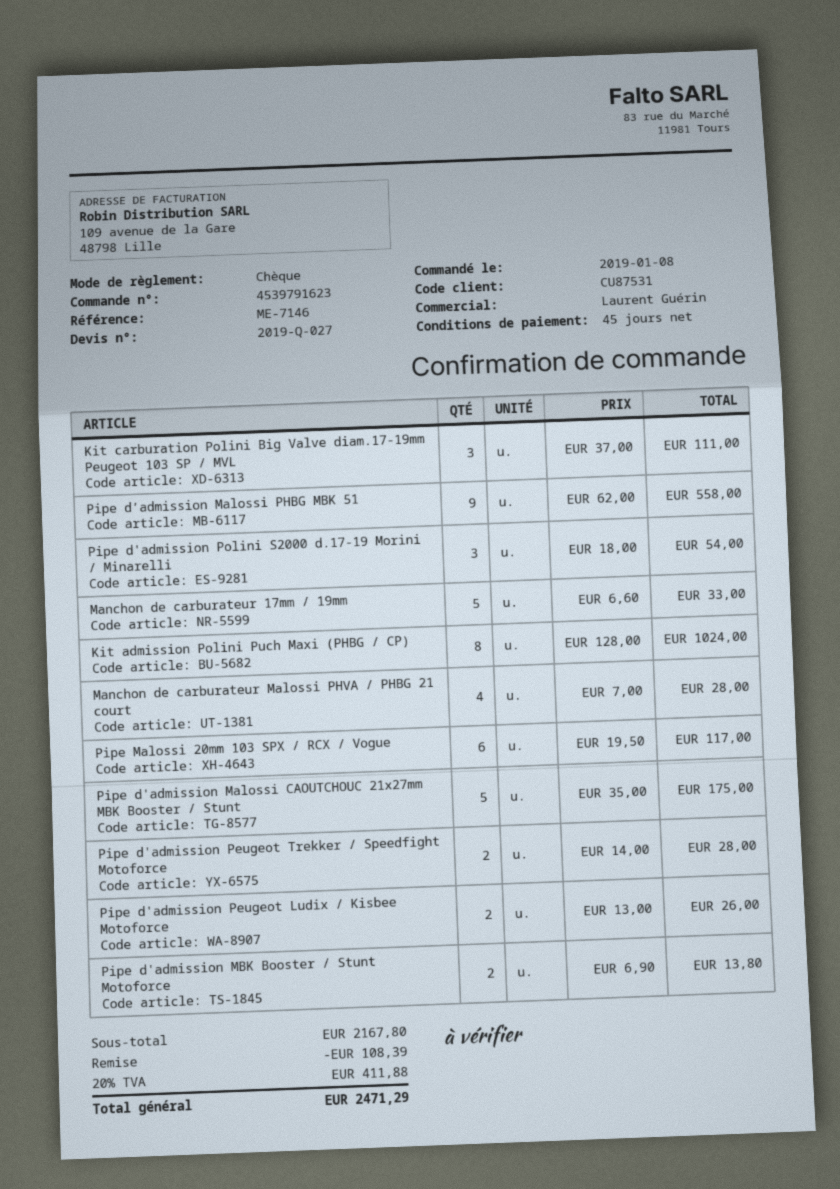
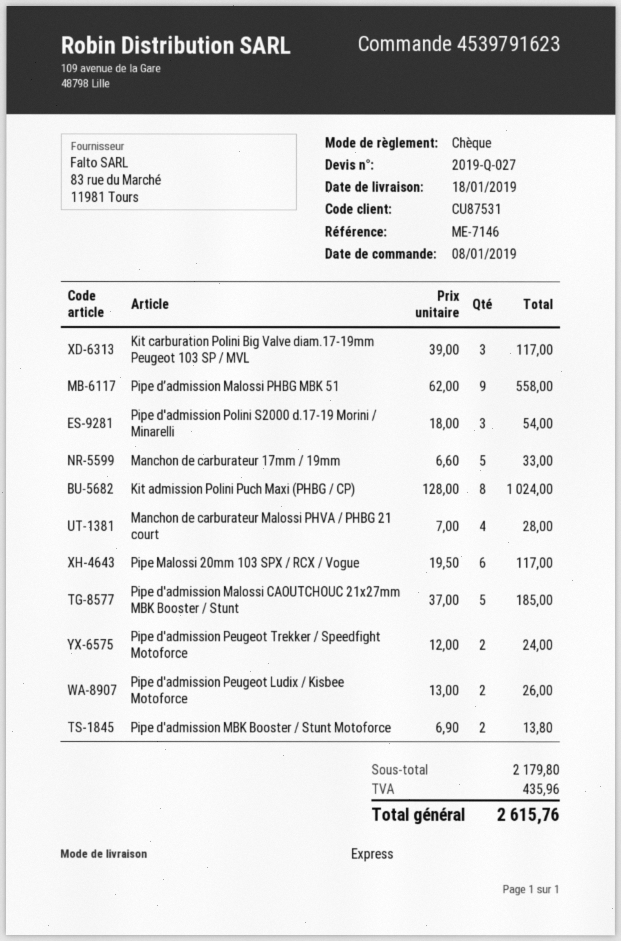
Kit carburation Polini Big Valve diam.17-19mm Peugeot 103 SP / MVL: 3 x 37.00 = 111.00 -> 3 x 39.00 = 117.00
Pipe d'admission Malossi CAOUTCHOUC 21x27mm MBK Booster / Stunt: 5 x 35.00 = 175.00 -> 5 x 37.00 = 185.00
Pipe d'admission Peugeot Trekker / Speedfight Motoforce: 2 x 14.00 = 28.00 -> 2 x 12.00 = 24.00
subtotal: 2167.80 -> 2179.80
discount: 108.39 -> none
tax: 411.88 -> 435.96
total: 2471.29 -> 2615.76

